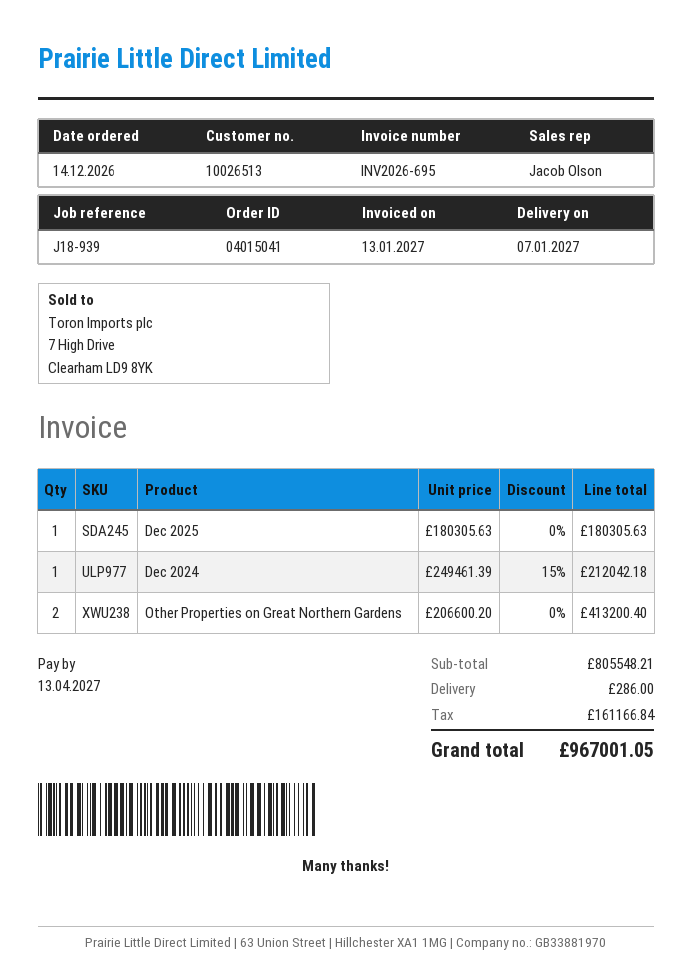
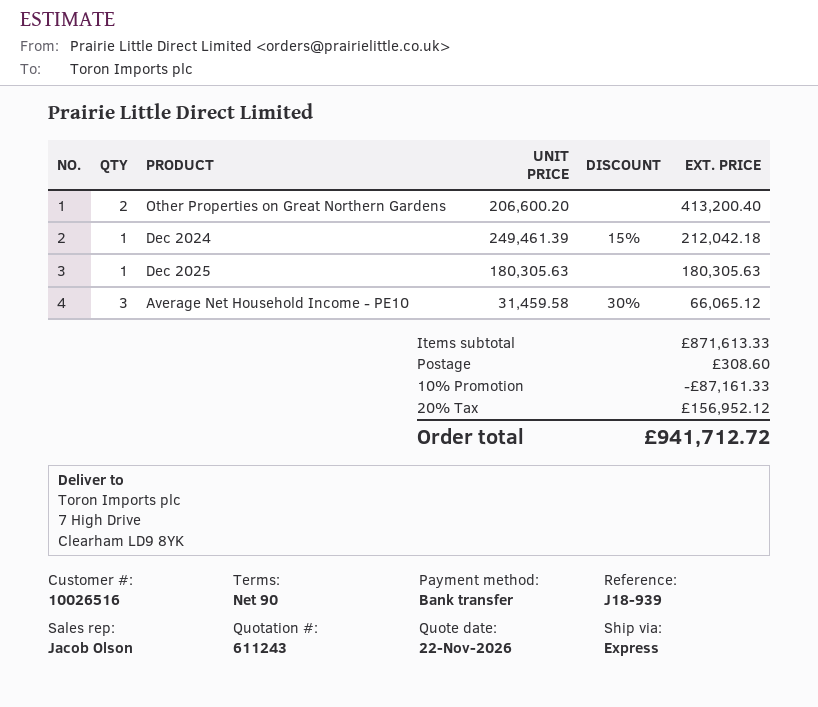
customer number: 10026513 -> 10026516
Average Net Household Income - PE10: none -> 3 x 31459.58 - 30% = 66065.12
subtotal: 805548.21 -> 871613.33
discount: none -> 10% = 87161.33
shipping: 286.00 -> 308.60
tax: 161166.84 -> 156952.12
total: 967001.05 -> 941712.72

